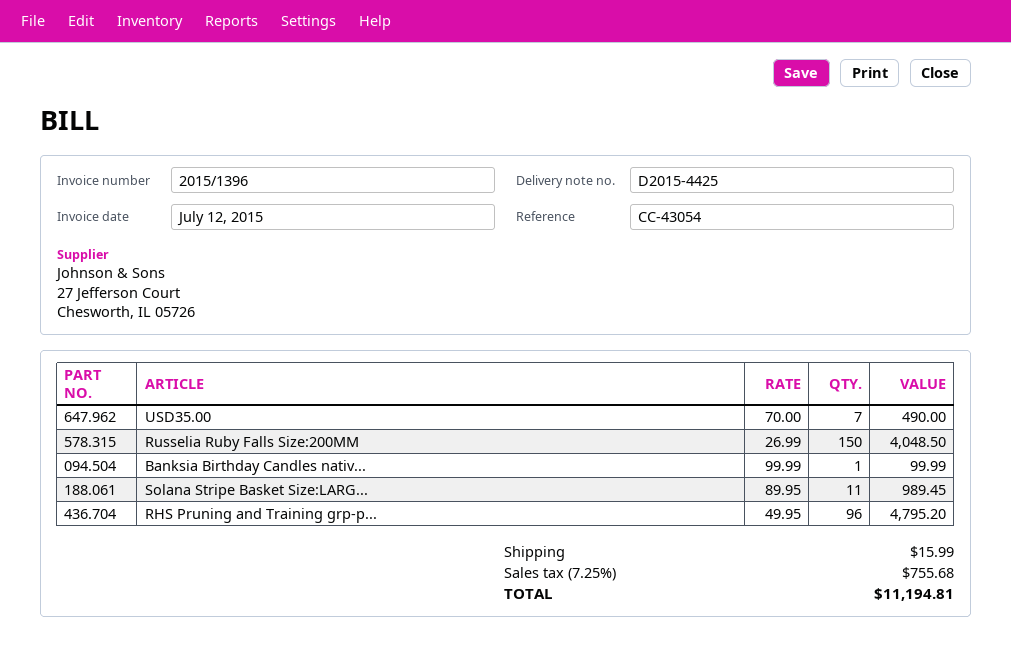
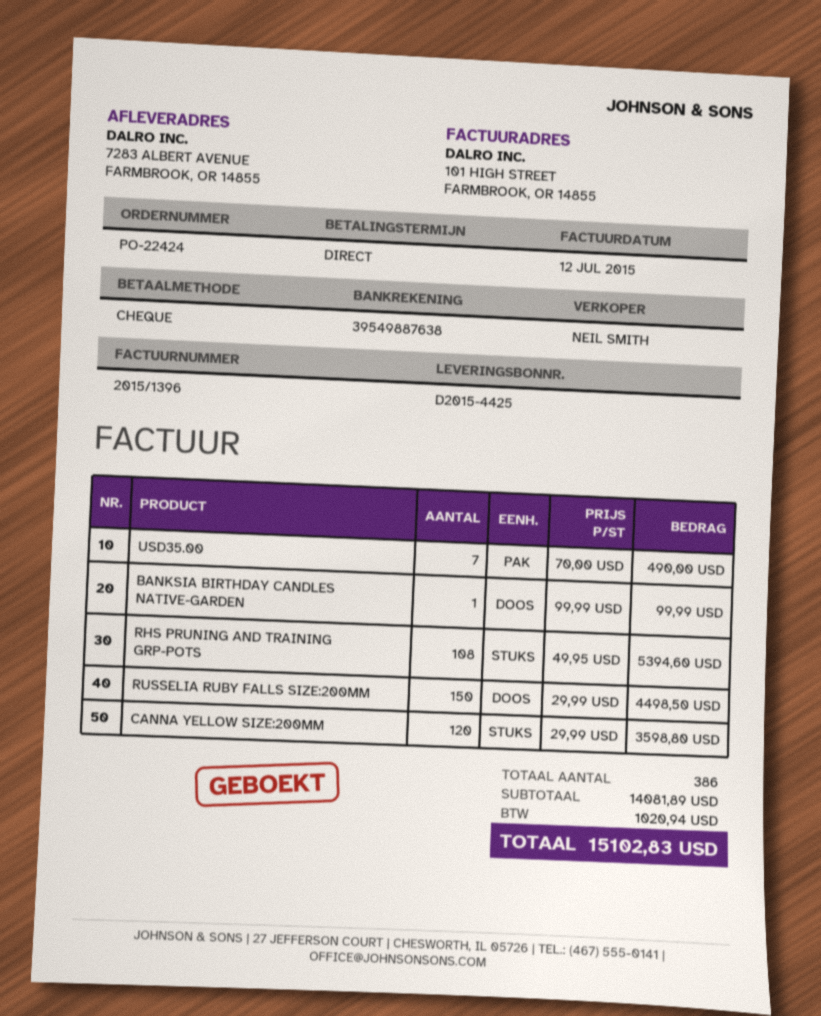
Russelia Ruby Falls Size:200MM: 150 x 26.99 = 4048.50 -> 150 x 29.99 = 4498.50
Solana Stripe Basket Size:LARG...: 11 x 89.95 = 989.45 -> none
RHS Pruning and Training grp-p...: 96 x 49.95 = 4795.20 -> 108 x 49.95 = 5394.60
CANNA YELLOW SIZE:200MM: none -> 120 x 29.99 = 3598.80
shipping: 15.99 -> none
tax: 755.68 -> 1020.94
total: 11194.81 -> 15102.83

